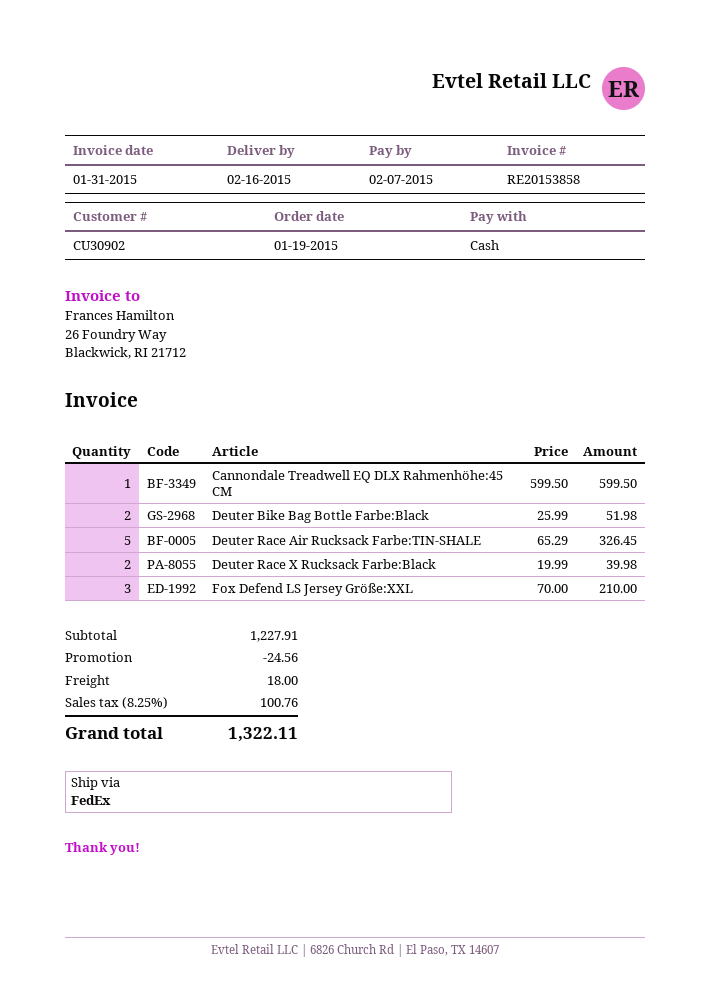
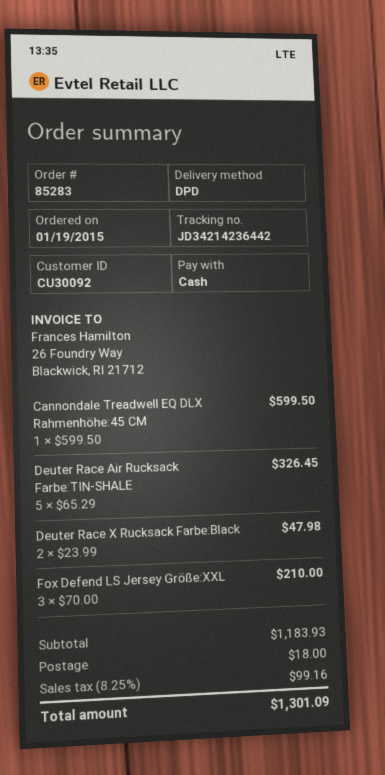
customer number: CU30902 -> CU30092
shipping method: FedEx -> DPD
Deuter Bike Bag Bottle Farbe:Black: 2 x 25.99 = 51.98 -> none
Deuter Race X Rucksack Farbe:Black: 2 x 19.99 = 39.98 -> 2 x 23.99 = 47.98
subtotal: 1227.91 -> 1183.93
discount: 24.56 -> none
tax: 8.25% = 100.76 -> 8.25% = 99.16
total: 1322.11 -> 1301.09

